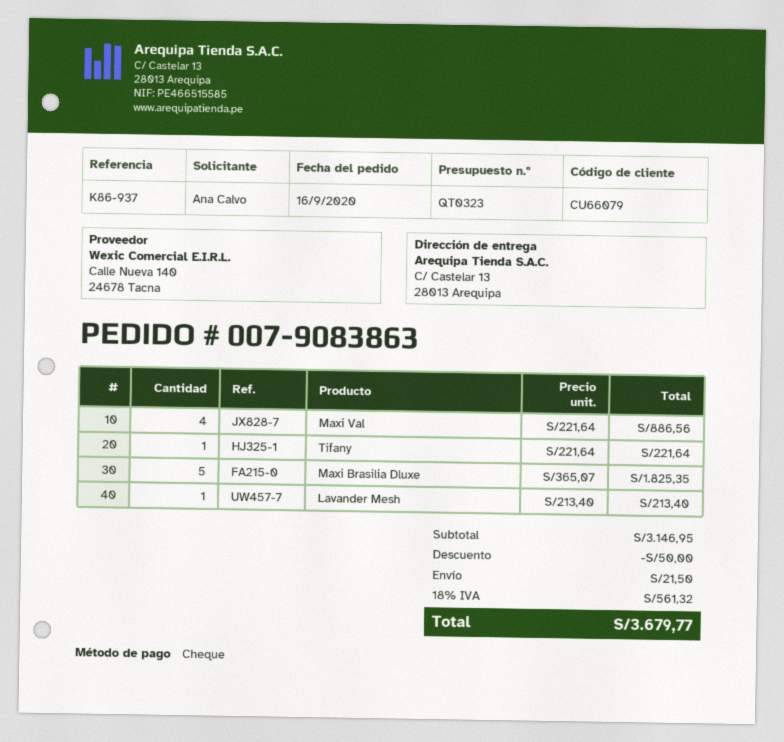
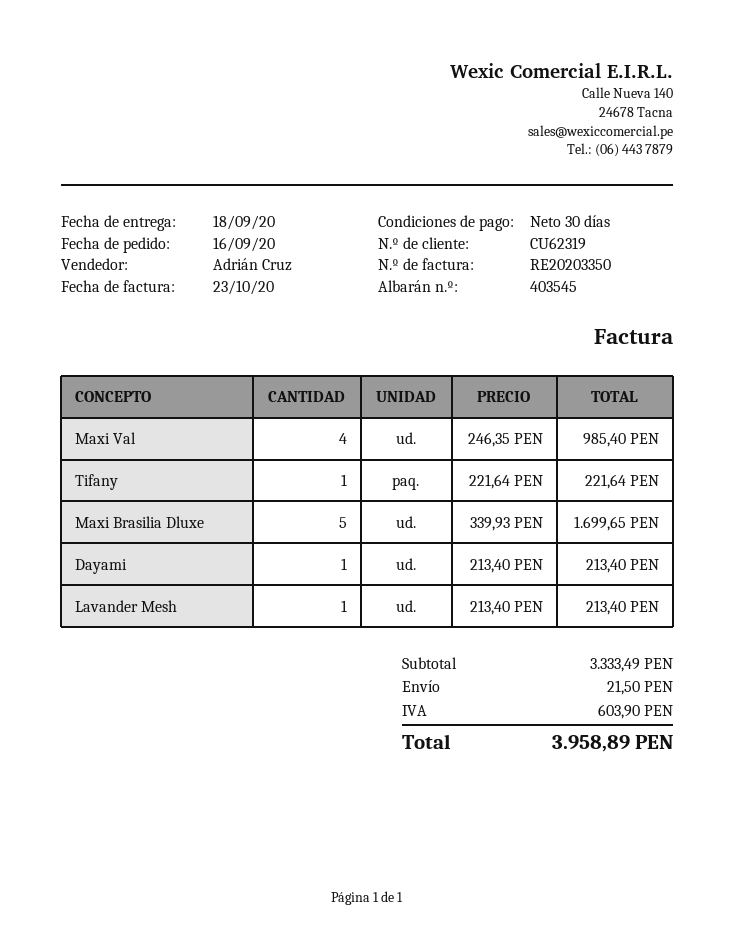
customer number: CU66079 -> CU62319
Maxi Val: 4 x 221.64 = 886.56 -> 4 x 246.35 = 985.40
Maxi Brasilia Dluxe: 5 x 365.07 = 1825.35 -> 5 x 339.93 = 1699.65
Dayami: none -> 1 x 213.40 = 213.40
subtotal: 3146.95 -> 3333.49
discount: 50.00 -> none
tax: 561.32 -> 603.90
total: 3679.77 -> 3958.89

